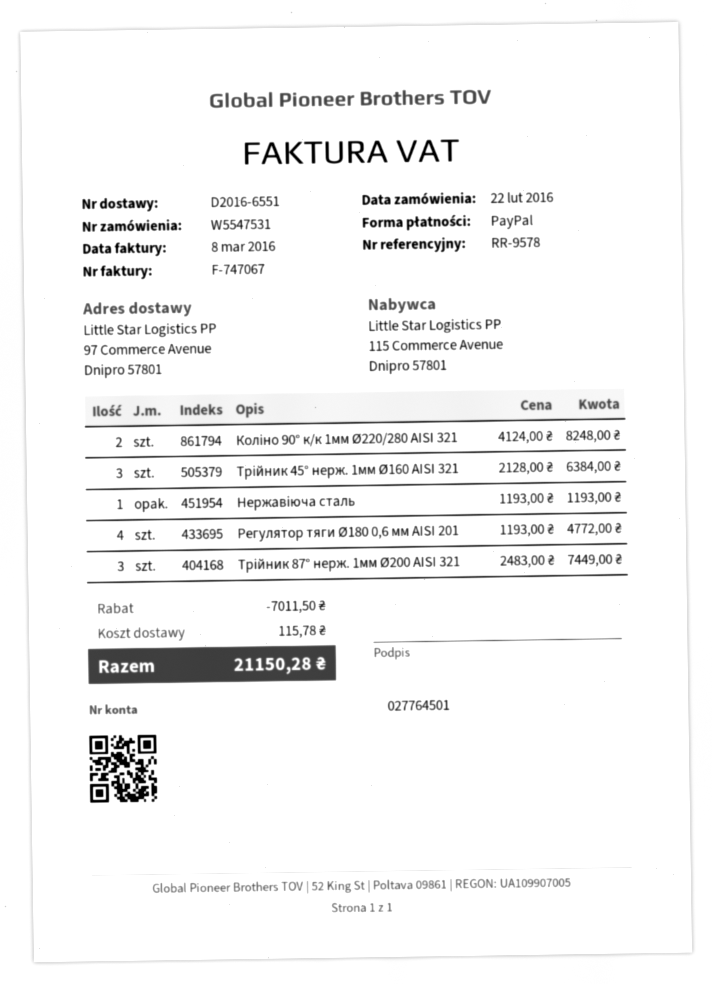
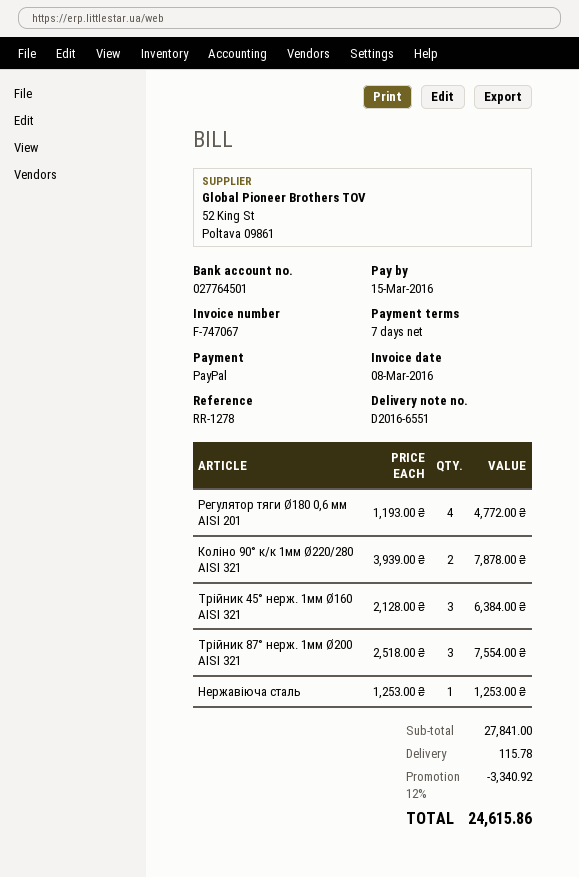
reference: RR-9578 -> RR-1278
Коліно 90° к/к 1мм Ø220/280 AISI 321: 2 x 4124.00 = 8248.00 -> 2 x 3939.00 = 7878.00
Нержавіюча сталь: 1 x 1193.00 = 1193.00 -> 1 x 1253.00 = 1253.00
Трійник 87° нерж. 1мм Ø200 AISI 321: 3 x 2483.00 = 7449.00 -> 3 x 2518.00 = 7554.00
discount: 7011.50 -> 3340.92
total: 21150.28 -> 24615.86

